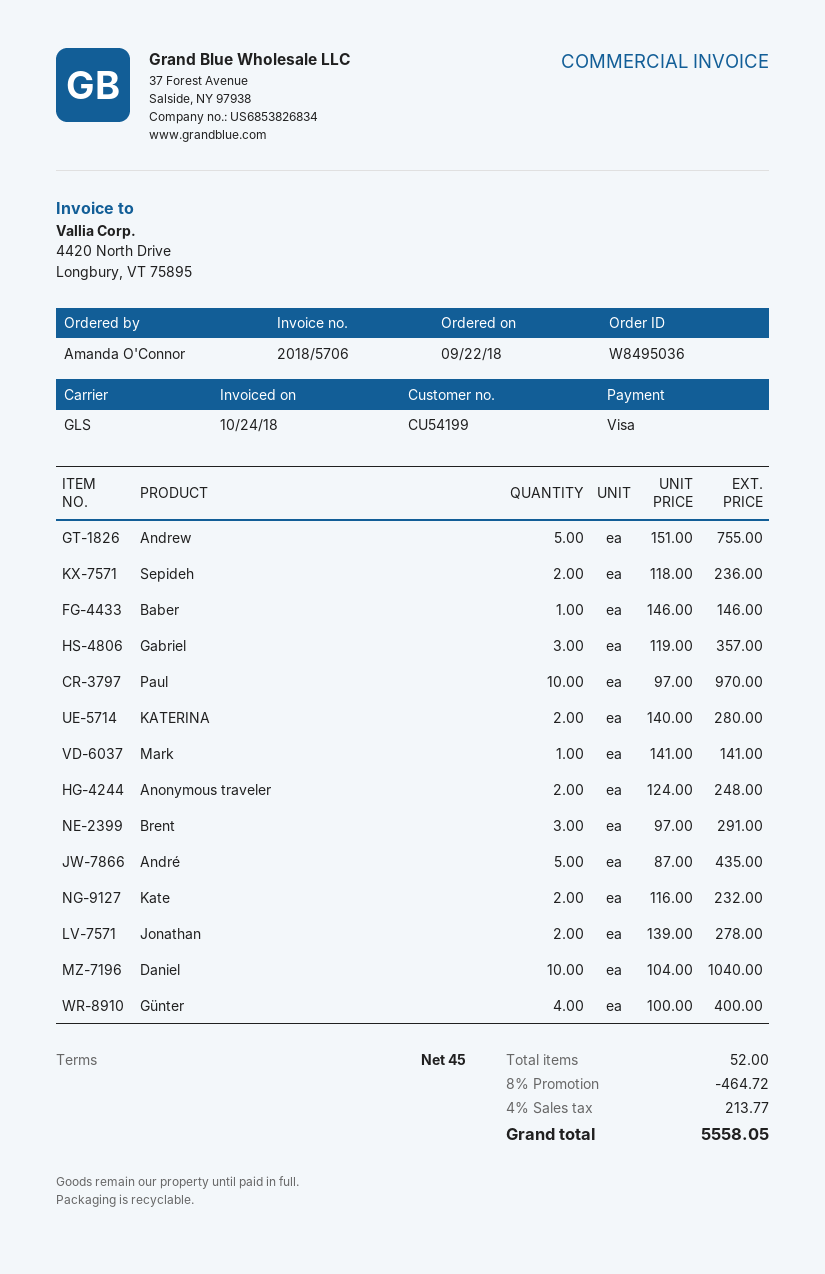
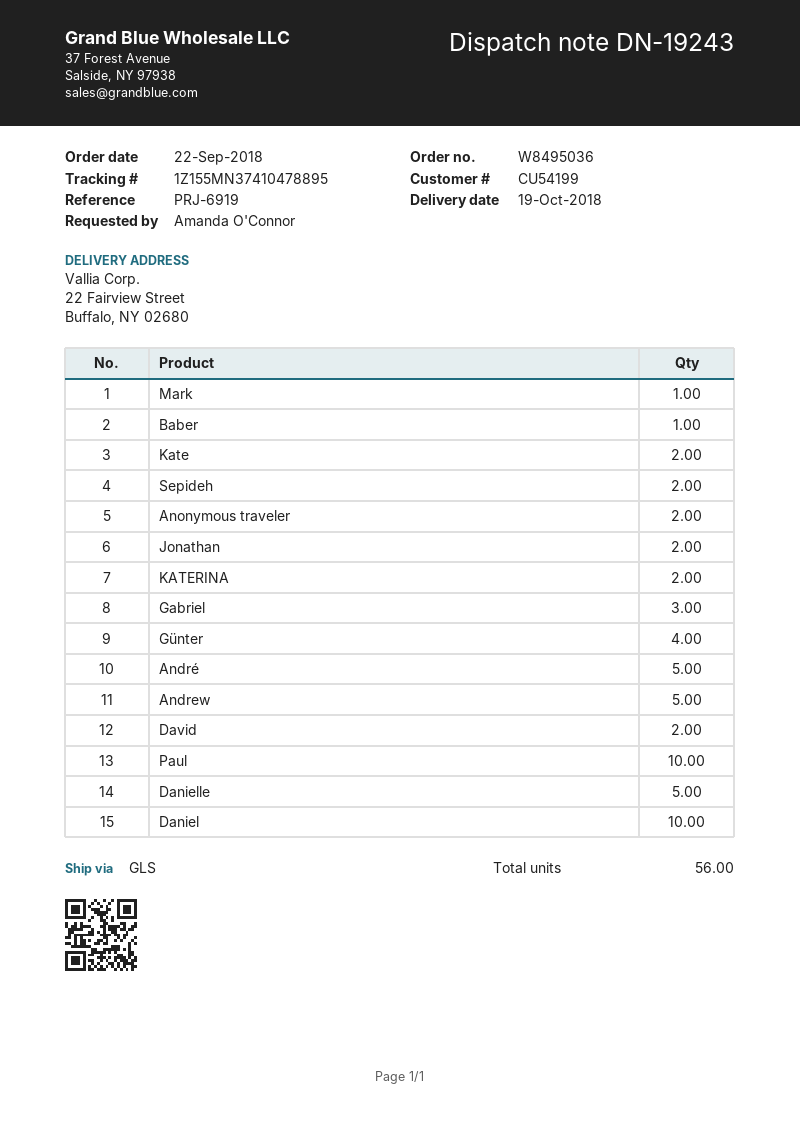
Brent: 3 -> none
David: none -> 2
Danielle: none -> 5
total quantity: 52 -> 56

